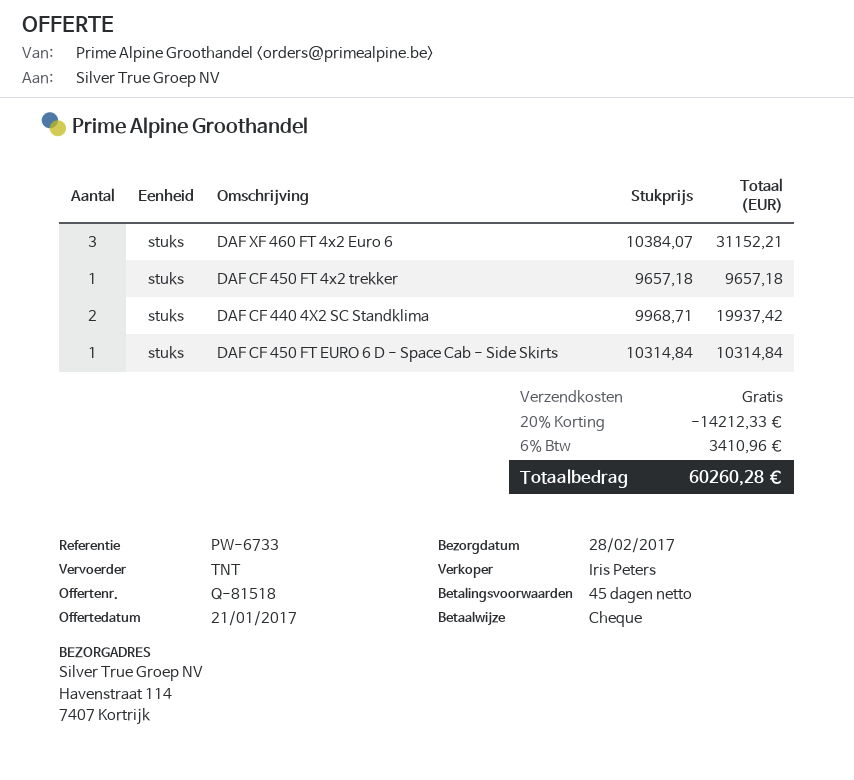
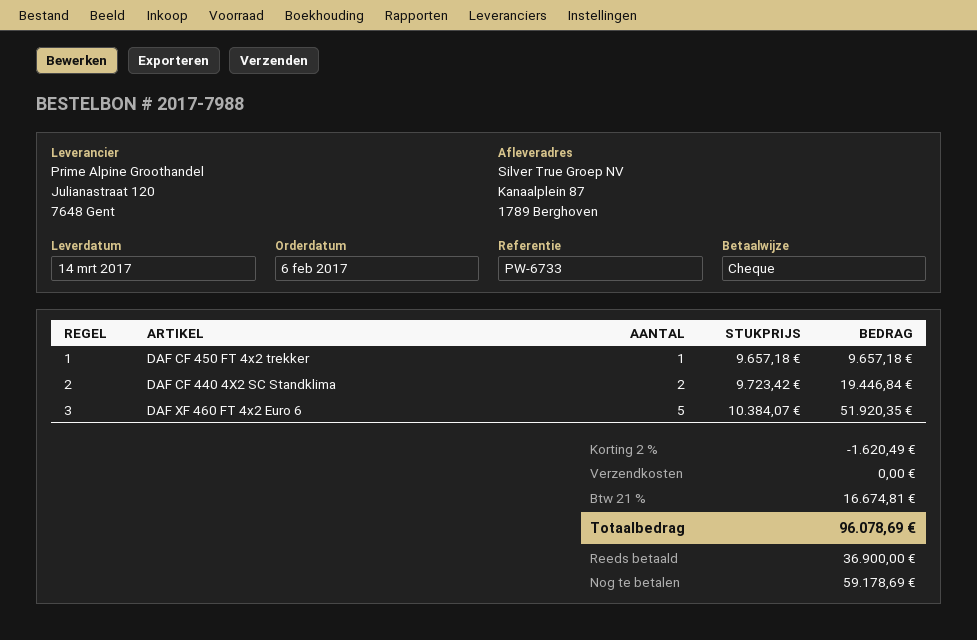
delivery date: 2017-02-28 -> 2017-03-14
ship to: Havenstraat 114, 7407 Kortrijk -> Kanaalplein 87, 1789 Berghoven
DAF XF 460 FT 4x2 Euro 6: 3 x 10384.07 = 31152.21 -> 5 x 10384.07 = 51920.35
DAF CF 440 4X2 SC Standklima: 2 x 9968.71 = 19937.42 -> 2 x 9723.42 = 19446.84
DAF CF 450 FT EURO 6 D - Space Cab - Side Skirts: 1 x 10314.84 = 10314.84 -> none
discount: 20% = 14212.33 -> 2% = 1620.49
tax: 6% = 3410.96 -> 21% = 16674.81
total: 60260.28 -> 96078.69

